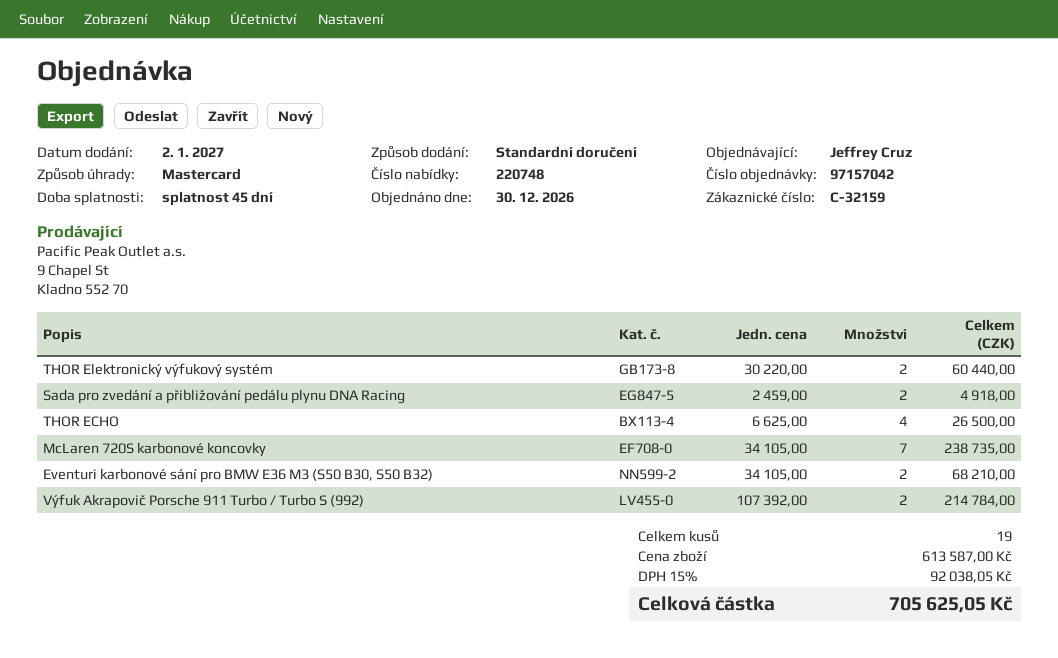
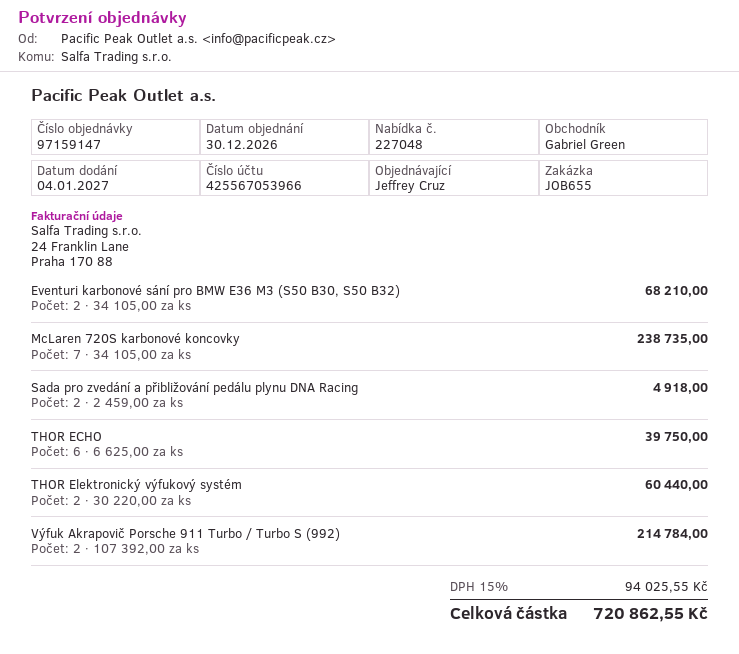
quote number: 220748 -> 227048
order number: 97157042 -> 97159147
delivery date: 2027-01-02 -> 2027-01-04
THOR ECHO: 4 x 6625.00 = 26500.00 -> 6 x 6625.00 = 39750.00
tax: 15% = 92038.05 -> 15% = 94025.55
total: 705625.05 -> 720862.55

